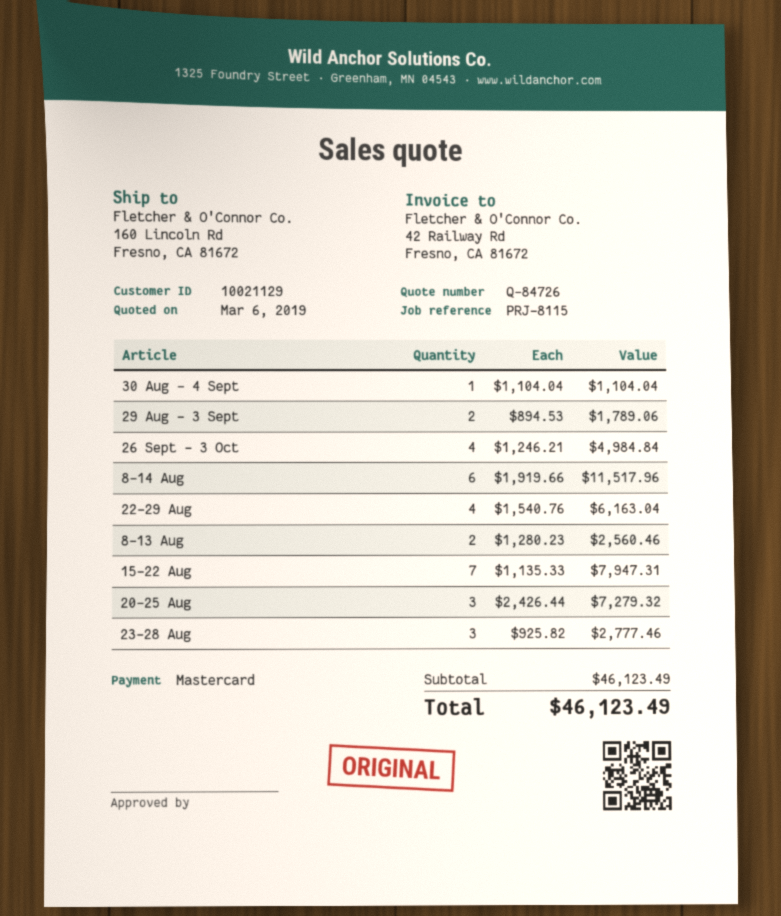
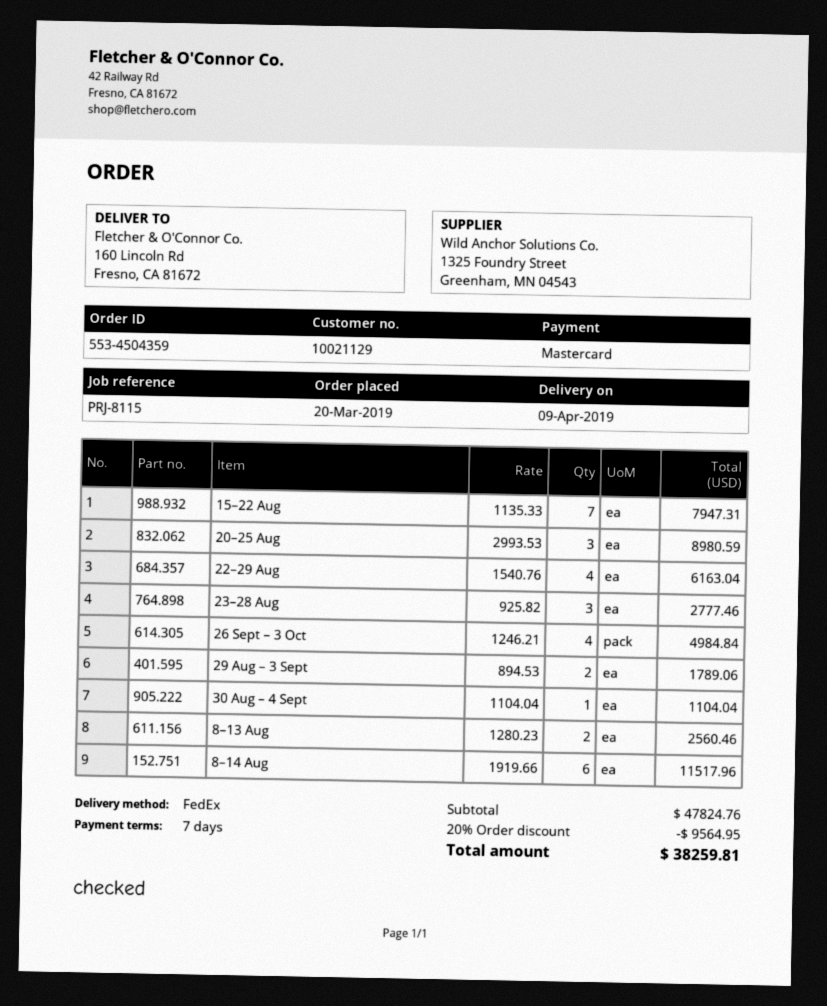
20–25 Aug: 3 x 2426.44 = 7279.32 -> 3 x 2993.53 = 8980.59
subtotal: 46123.49 -> 47824.76
discount: none -> 20% = 9564.95
total: 46123.49 -> 38259.81

